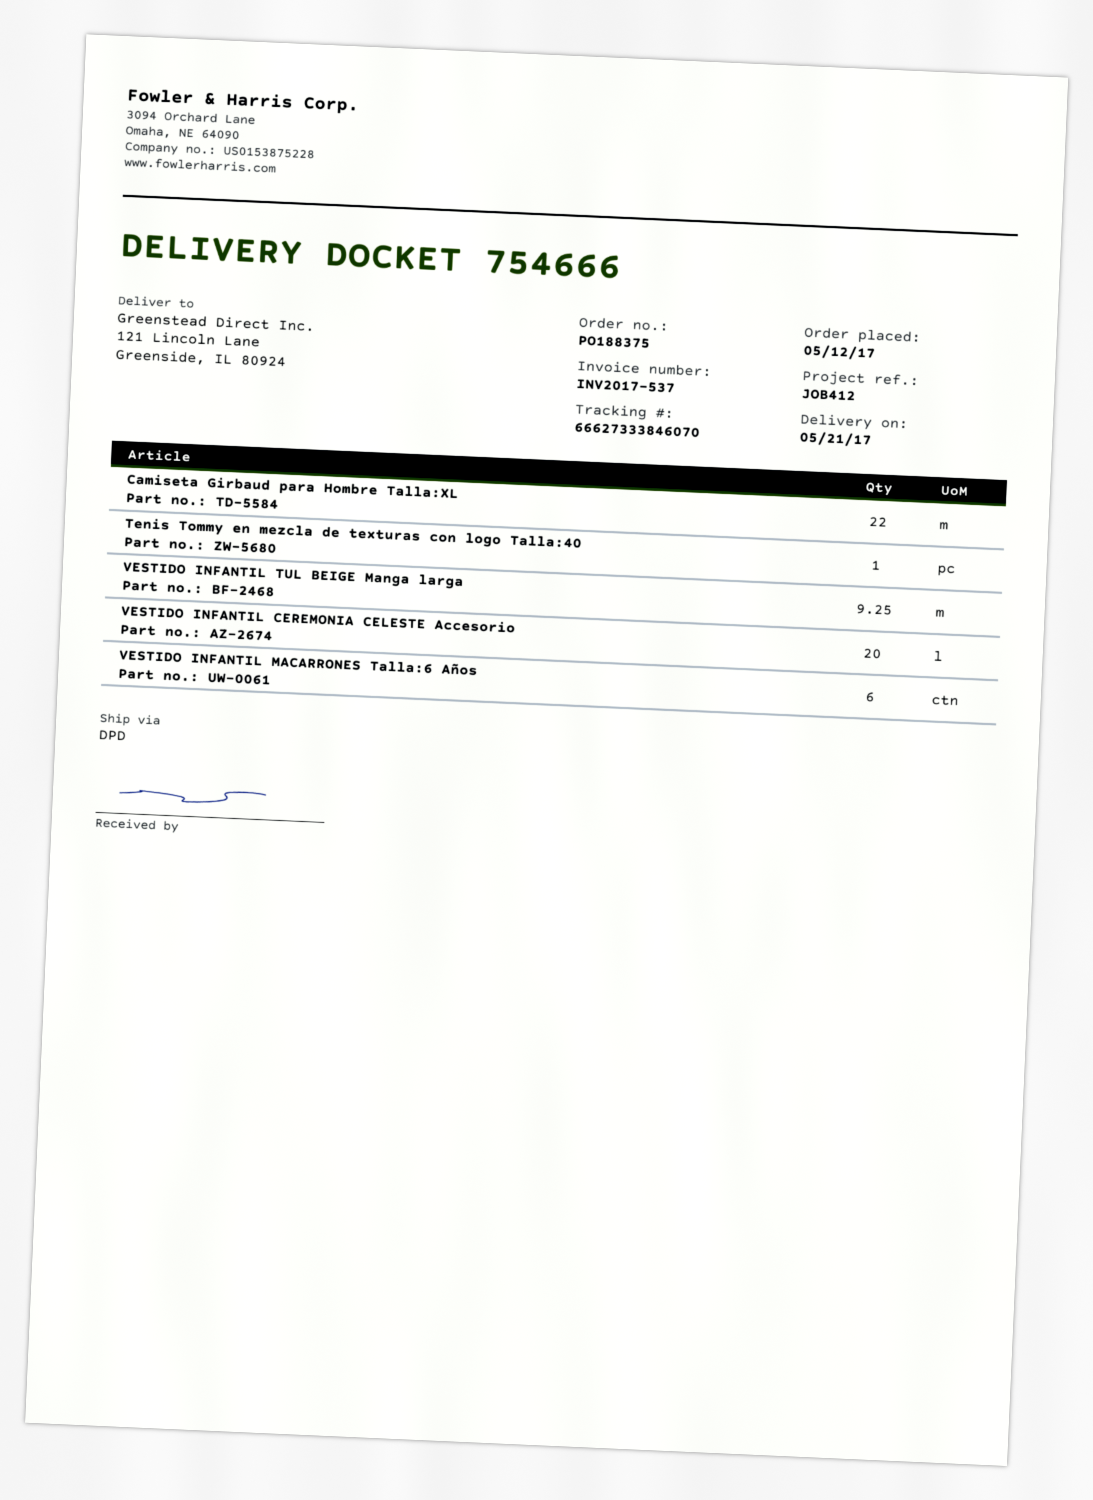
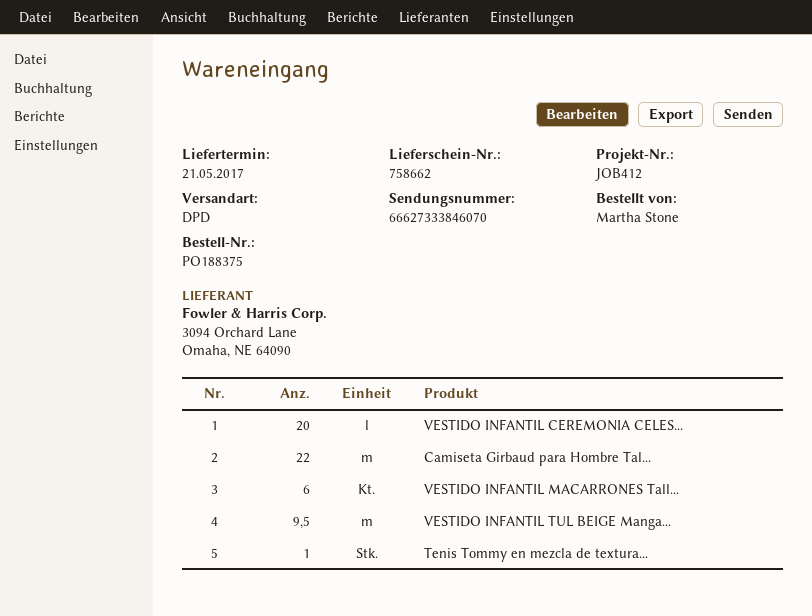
delivery note number: 754666 -> 758662
VESTIDO INFANTIL TUL BEIGE Manga larga: 9.25 -> 9.5

